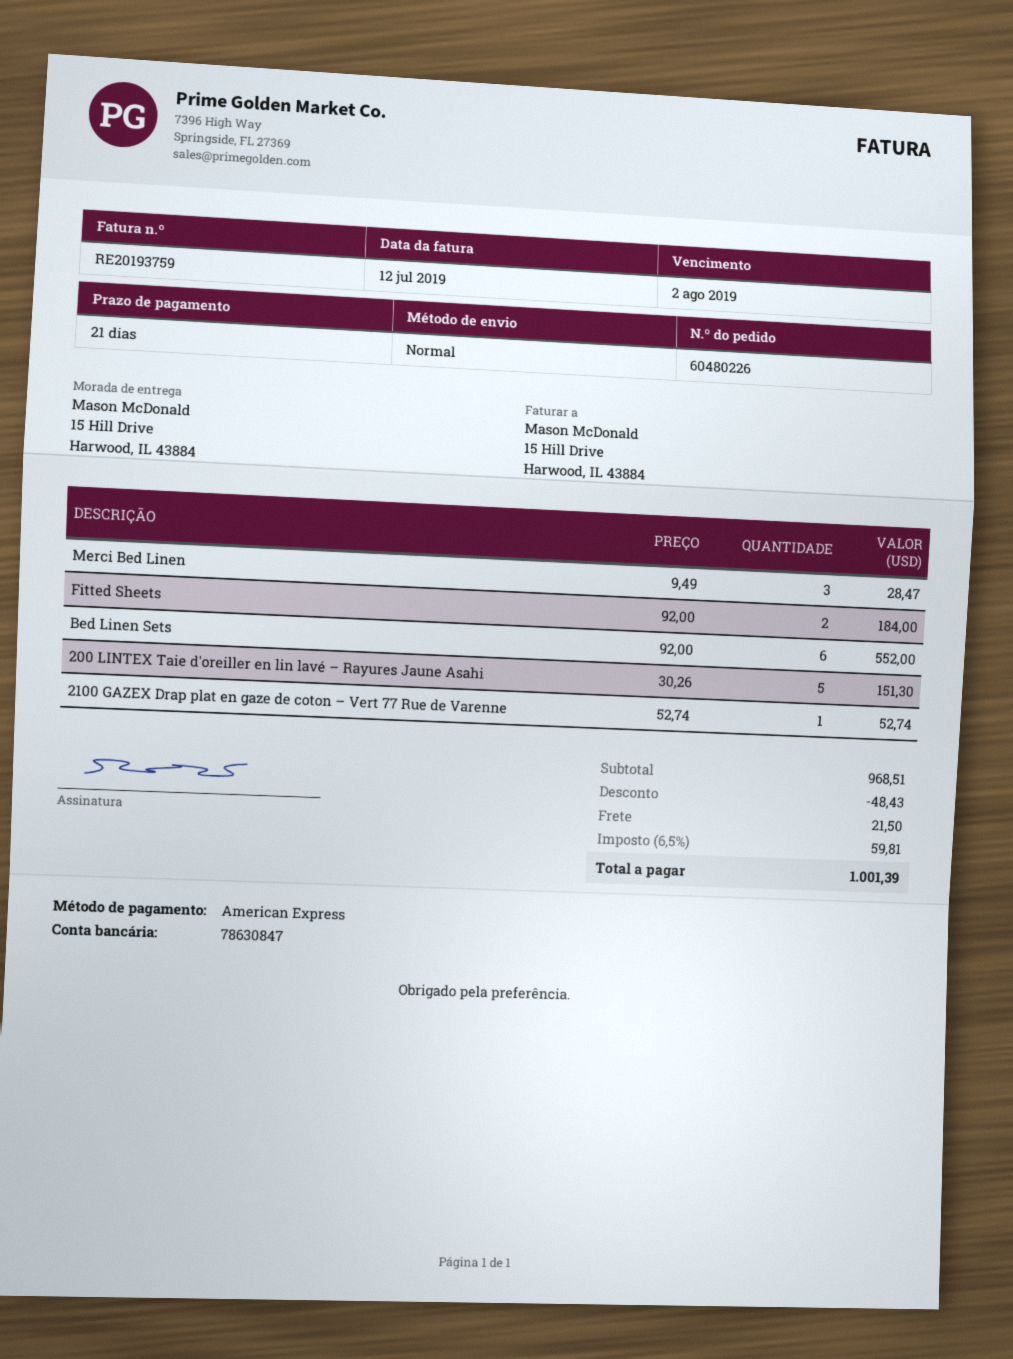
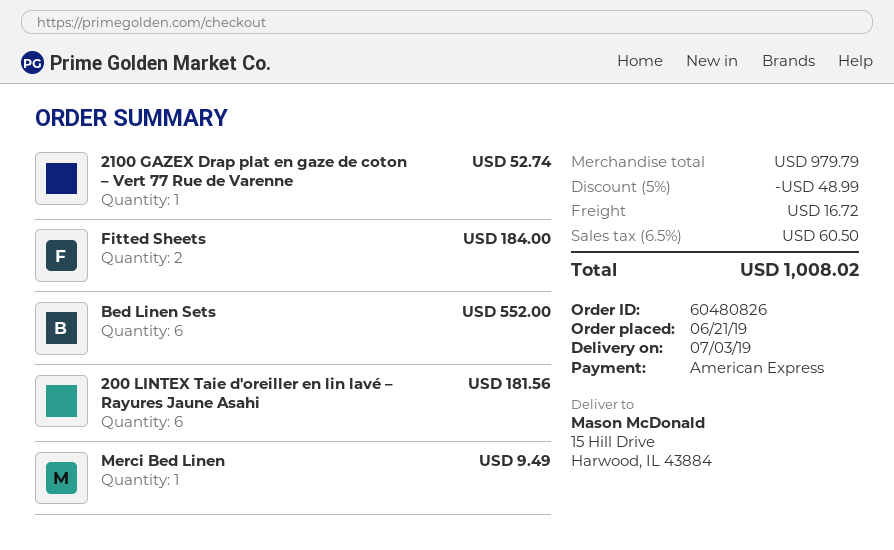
order number: 60480226 -> 60480826
Merci Bed Linen: 3 for 28.47 -> 1 for 9.49
200 LINTEX Taie d'oreiller en lin lavé – Rayures Jaune Asahi: 5 for 151.30 -> 6 for 181.56
subtotal: 968.51 -> 979.79
discount: 48.43 -> 48.99
shipping: 21.50 -> 16.72
tax: 6.5% = 59.81 -> 6.5% = 60.50
total: 1001.39 -> 1008.02

